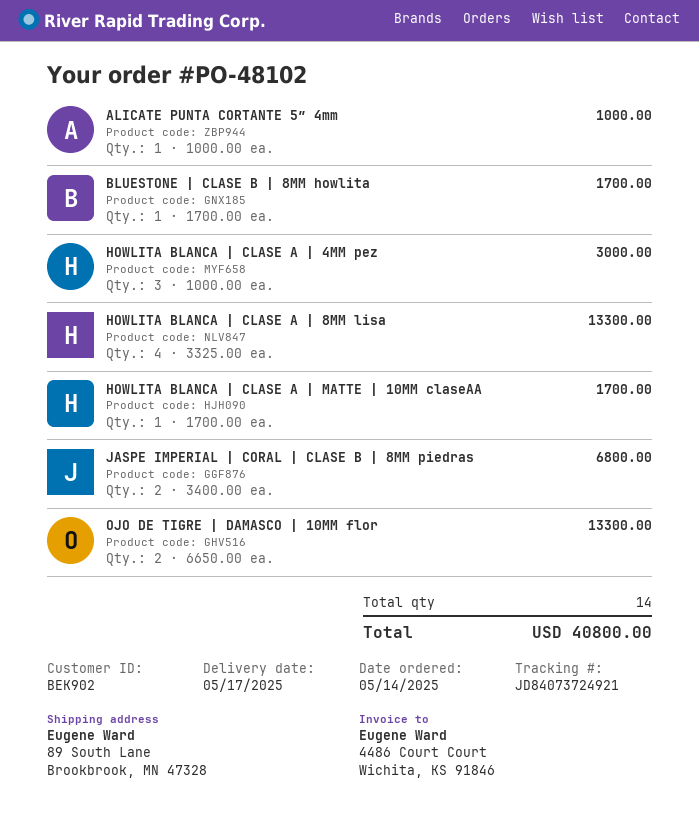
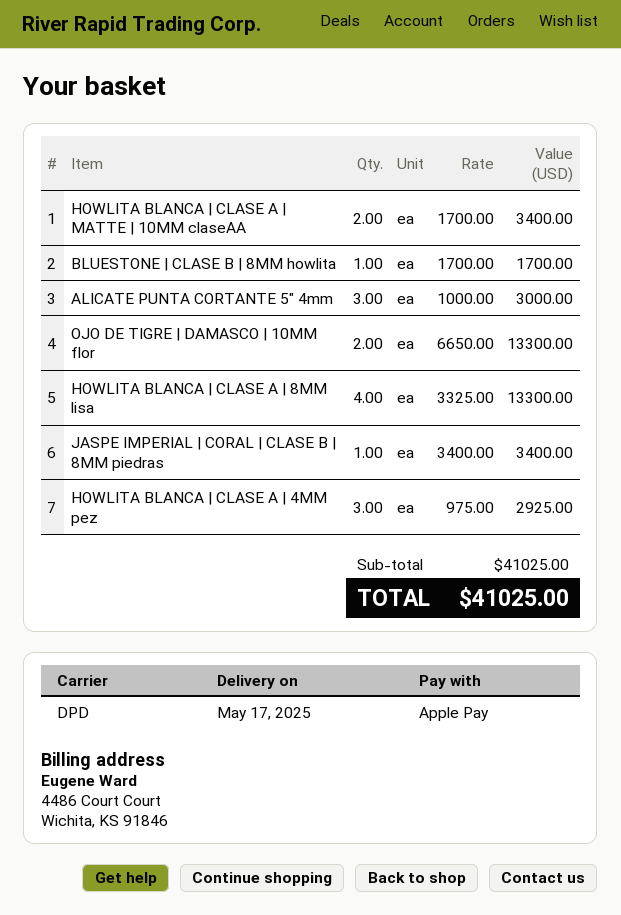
ALICATE PUNTA CORTANTE 5″ 4mm: 1 x 1000.00 = 1000.00 -> 3 x 1000.00 = 3000.00
HOWLITA BLANCA | CLASE A | 4MM pez: 3 x 1000.00 = 3000.00 -> 3 x 975.00 = 2925.00
HOWLITA BLANCA | CLASE A | MATTE | 10MM claseAA: 1 x 1700.00 = 1700.00 -> 2 x 1700.00 = 3400.00
JASPE IMPERIAL | CORAL | CLASE B | 8MM piedras: 2 x 3400.00 = 6800.00 -> 1 x 3400.00 = 3400.00
total: 40800.00 -> 41025.00

